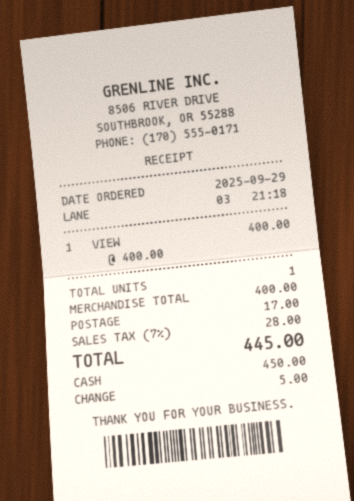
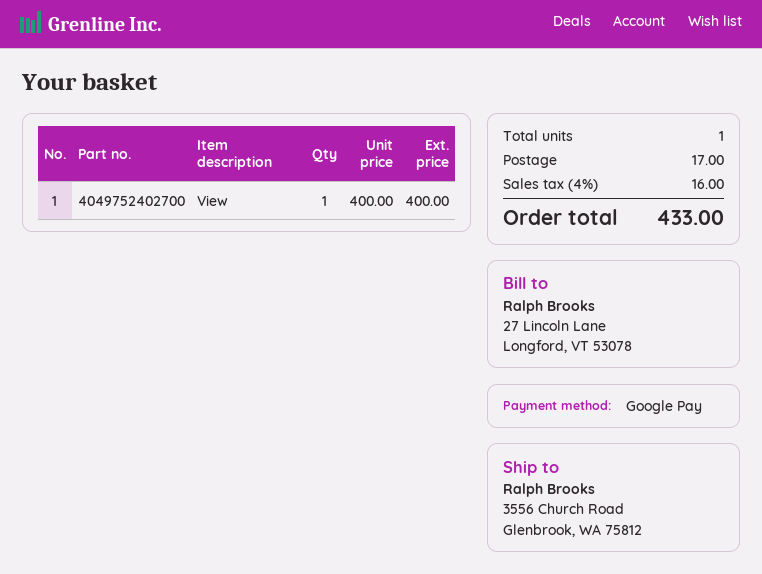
payment method: cash -> Google Pay
tax: 7% = 28.00 -> 4% = 16.00
total: 445.00 -> 433.00

